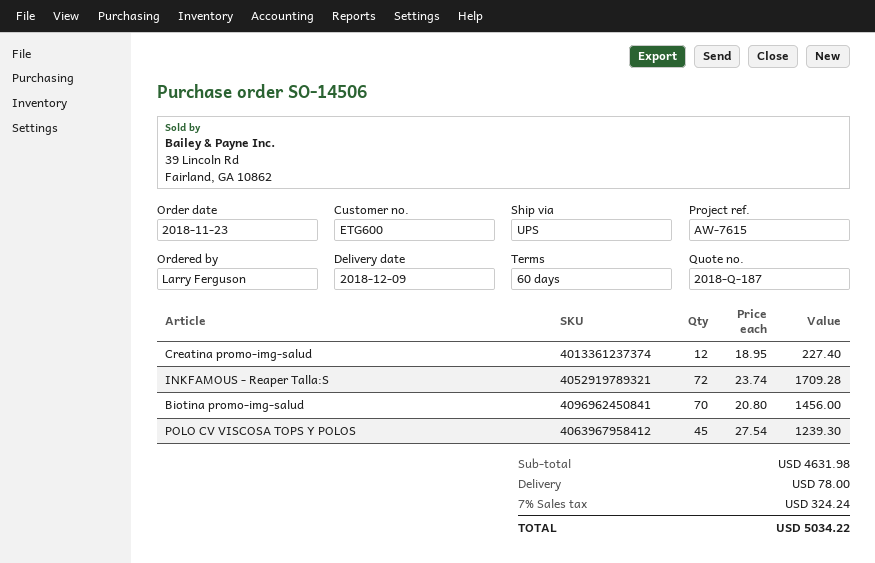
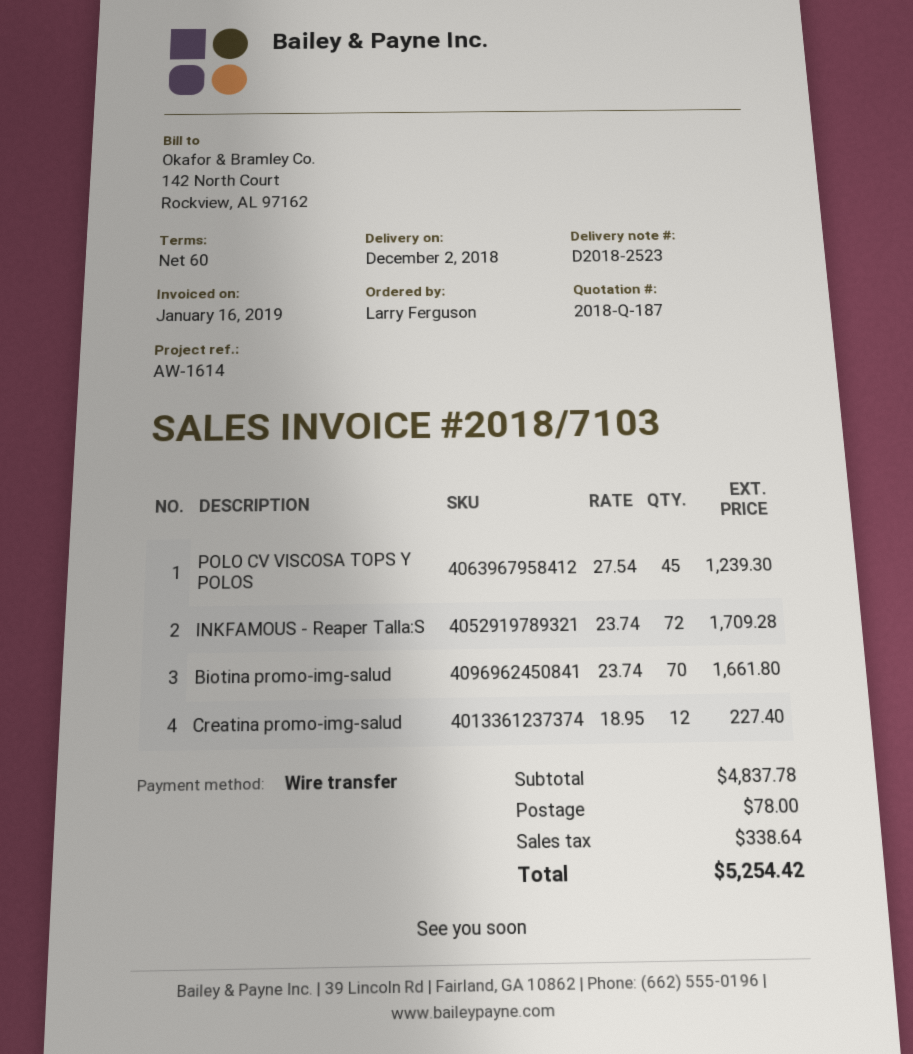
delivery date: 2018-12-09 -> 2018-12-02
reference: AW-7615 -> AW-1614
Biotina promo-img-salud: 70 x 20.80 = 1456.00 -> 70 x 23.74 = 1661.80
subtotal: 4631.98 -> 4837.78
tax: 324.24 -> 338.64
total: 5034.22 -> 5254.42

